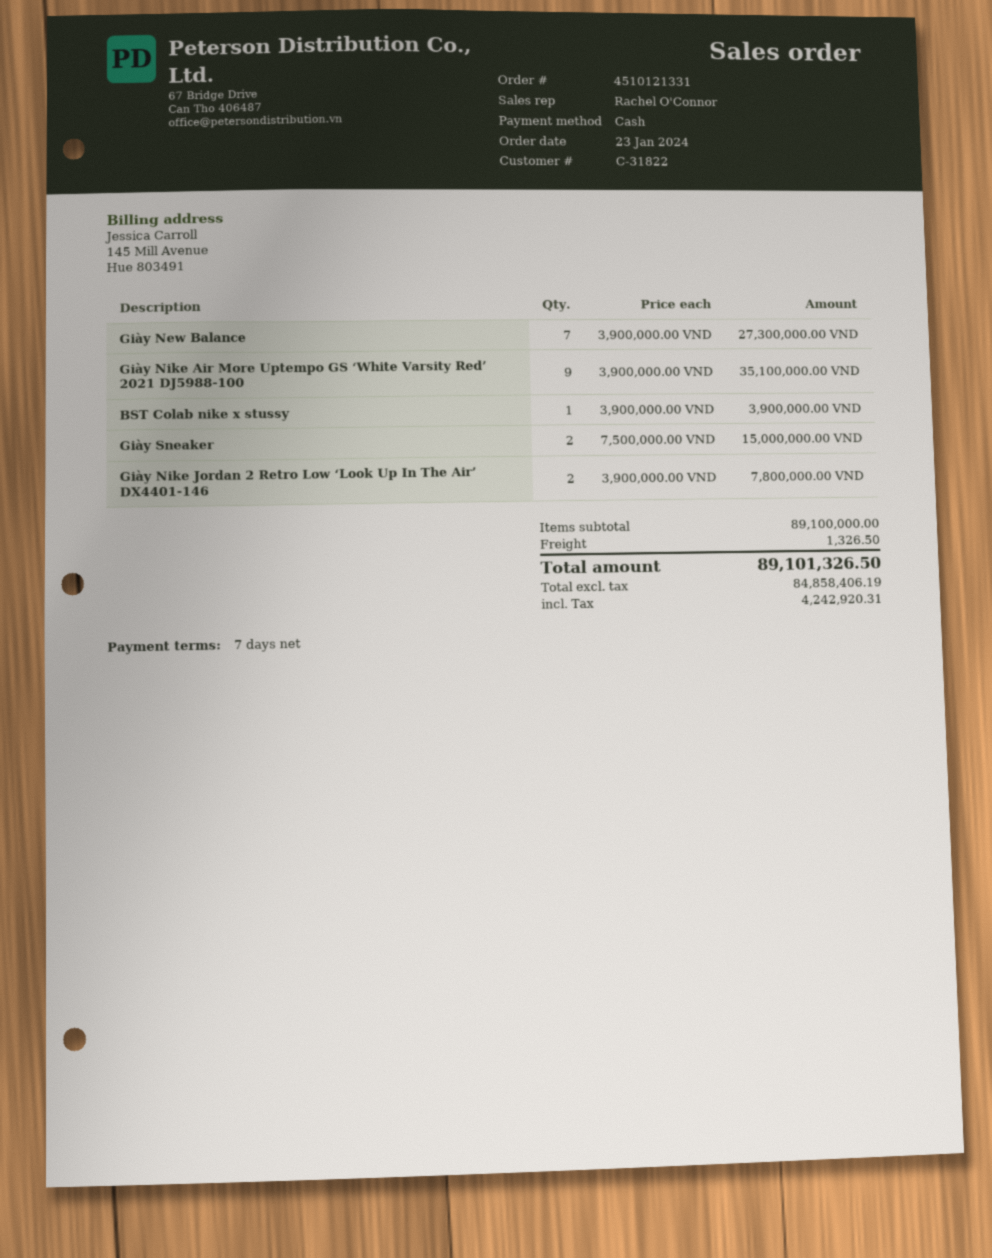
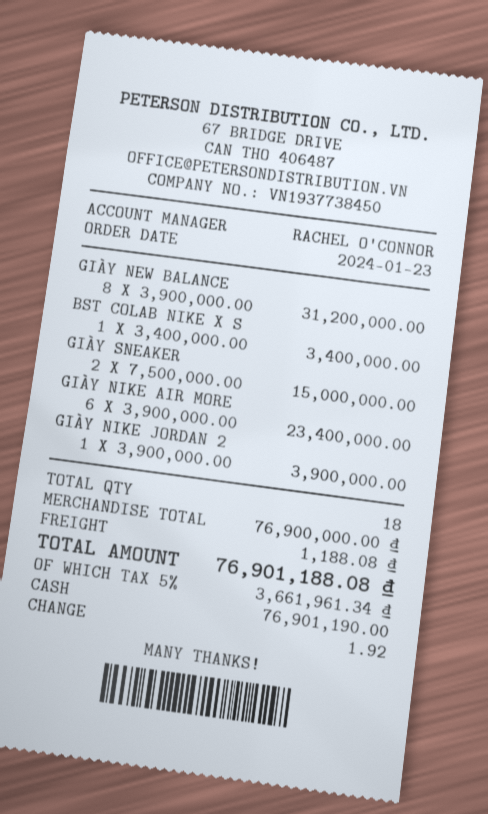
Giày New Balance: 7 x 3900000.00 = 27300000.00 -> 8 x 3900000.00 = 31200000.00
Giày Nike Air More Uptempo GS ‘White Varsity Red’ 2021 DJ5988-100: 9 x 3900000.00 = 35100000.00 -> 6 x 3900000.00 = 23400000.00
BST Colab nike x stussy: 1 x 3900000.00 = 3900000.00 -> 1 x 3400000.00 = 3400000.00
Giày Nike Jordan 2 Retro Low ‘Look Up In The Air’ DX4401-146: 2 x 3900000.00 = 7800000.00 -> 1 x 3900000.00 = 3900000.00
subtotal: 89100000.00 -> 76900000.00
shipping: 1326.50 -> 1188.08
tax: 4242920.31 -> 3661961.34
total: 89101326.50 -> 76901188.08

